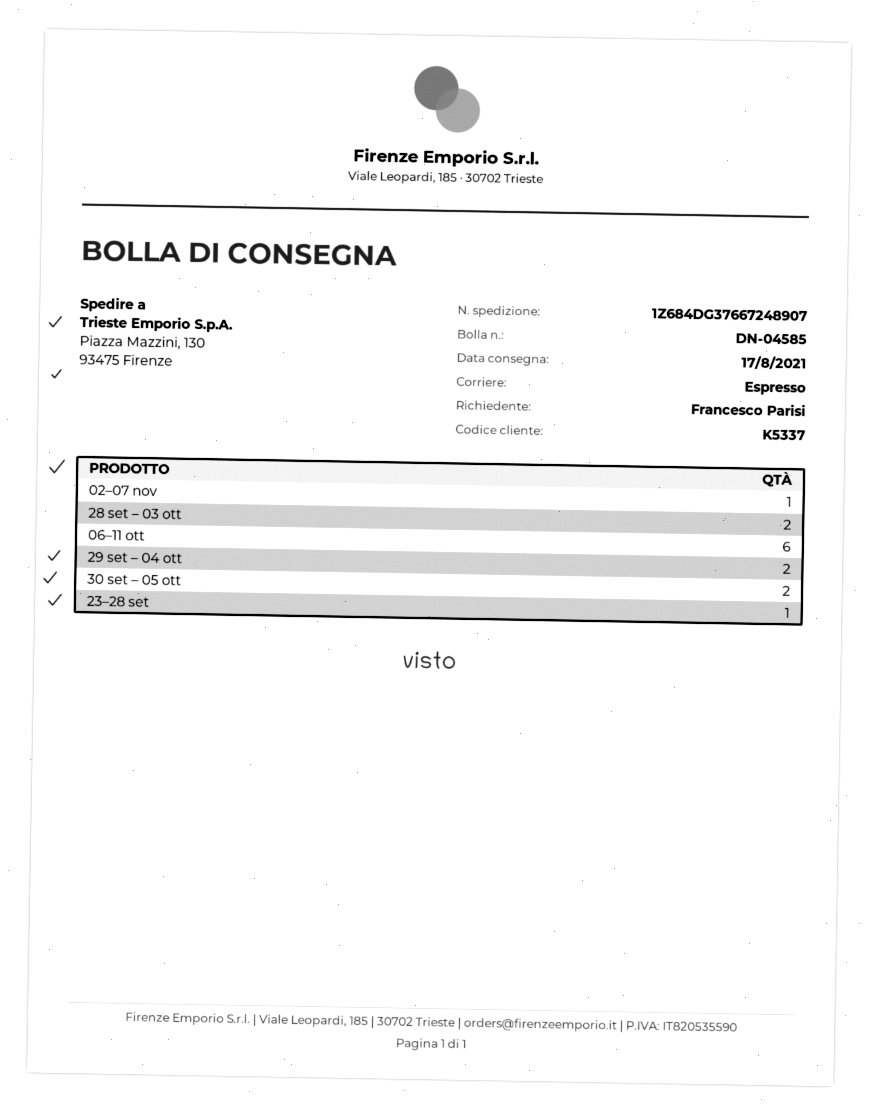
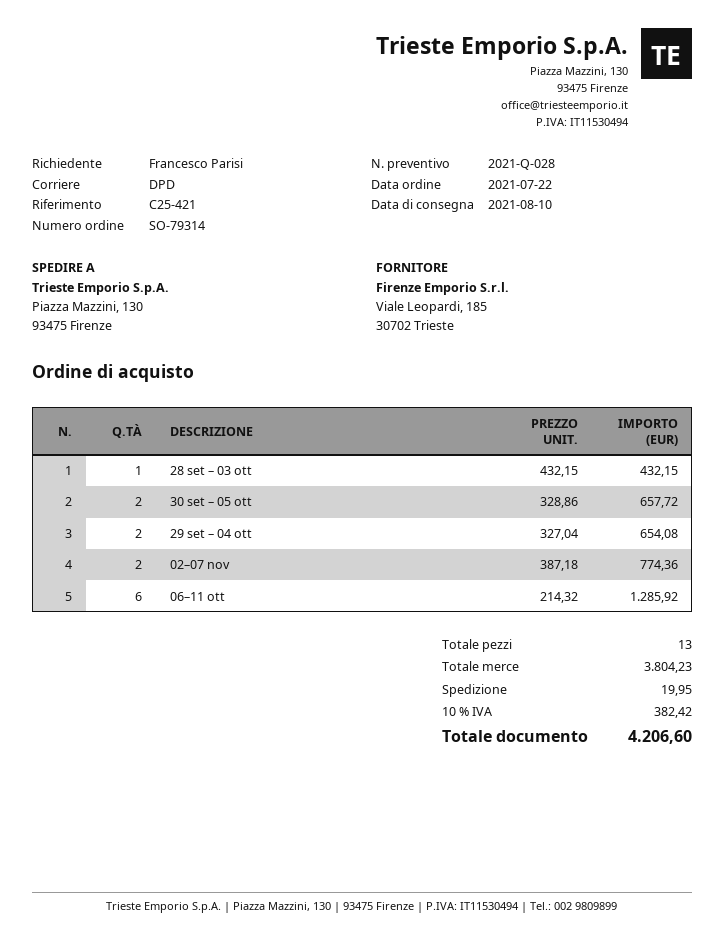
delivery date: 2021-08-17 -> 2021-08-10
shipping method: express -> DPD
02–07 nov: 1 -> 2
28 set – 03 ott: 2 -> 1
23–28 set: 1 -> none

